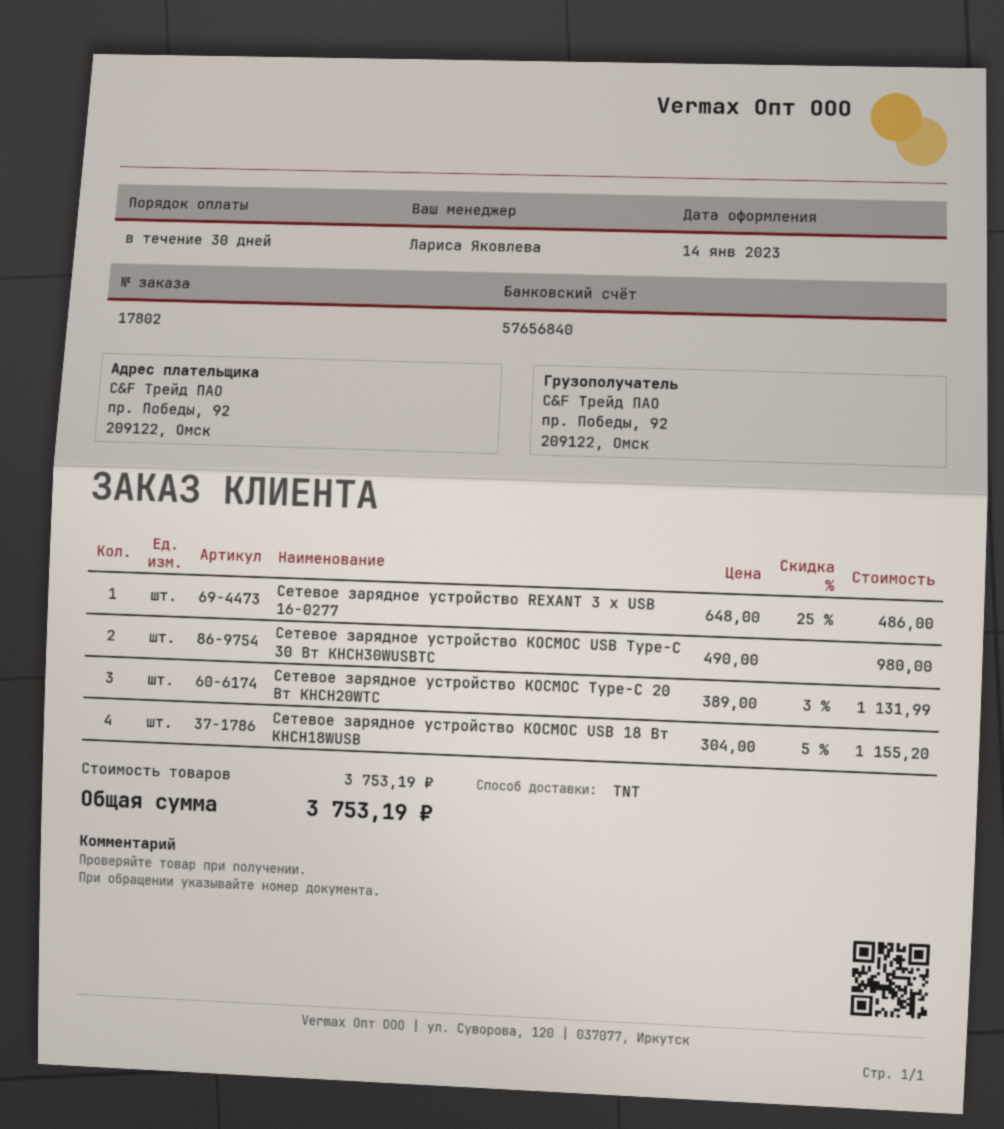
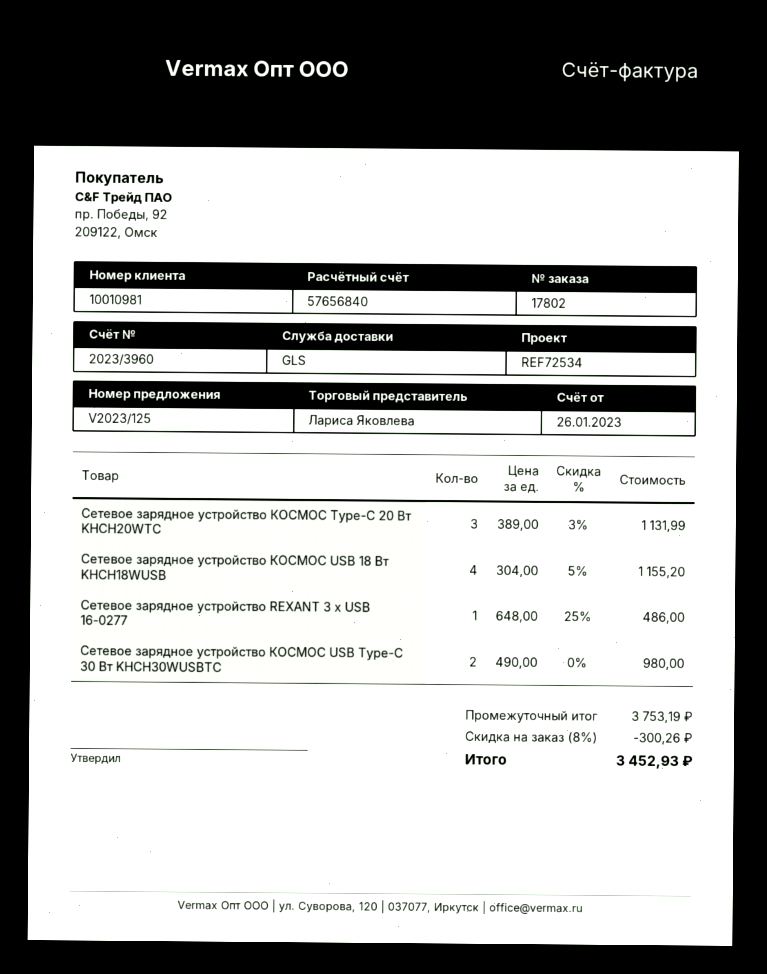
shipping method: TNT -> GLS
discount: none -> 8% = 300.26
total: 3753.19 -> 3452.93

